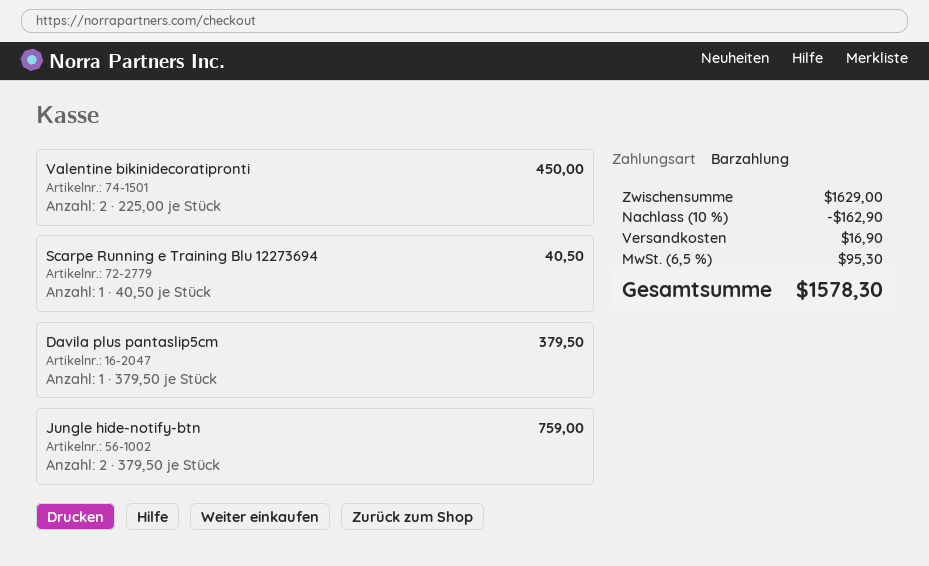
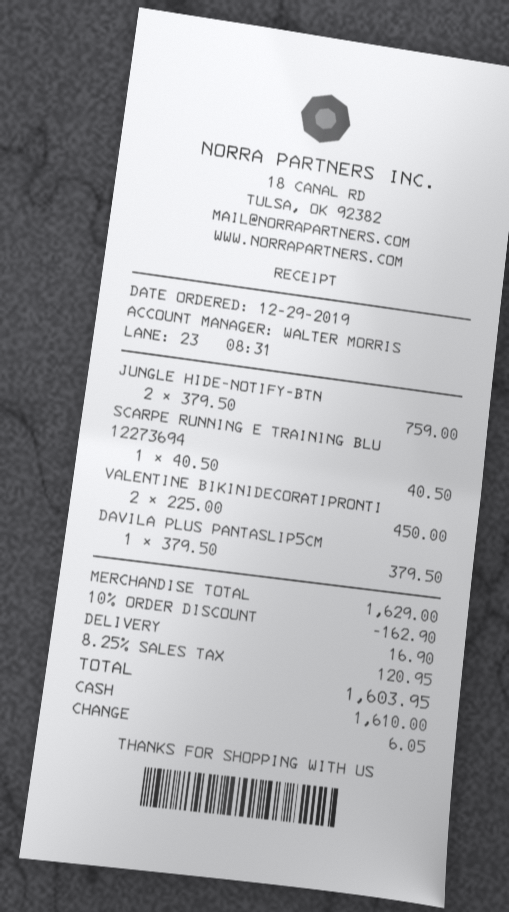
tax: 6.5% = 95.30 -> 8.25% = 120.95
total: 1578.30 -> 1603.95

